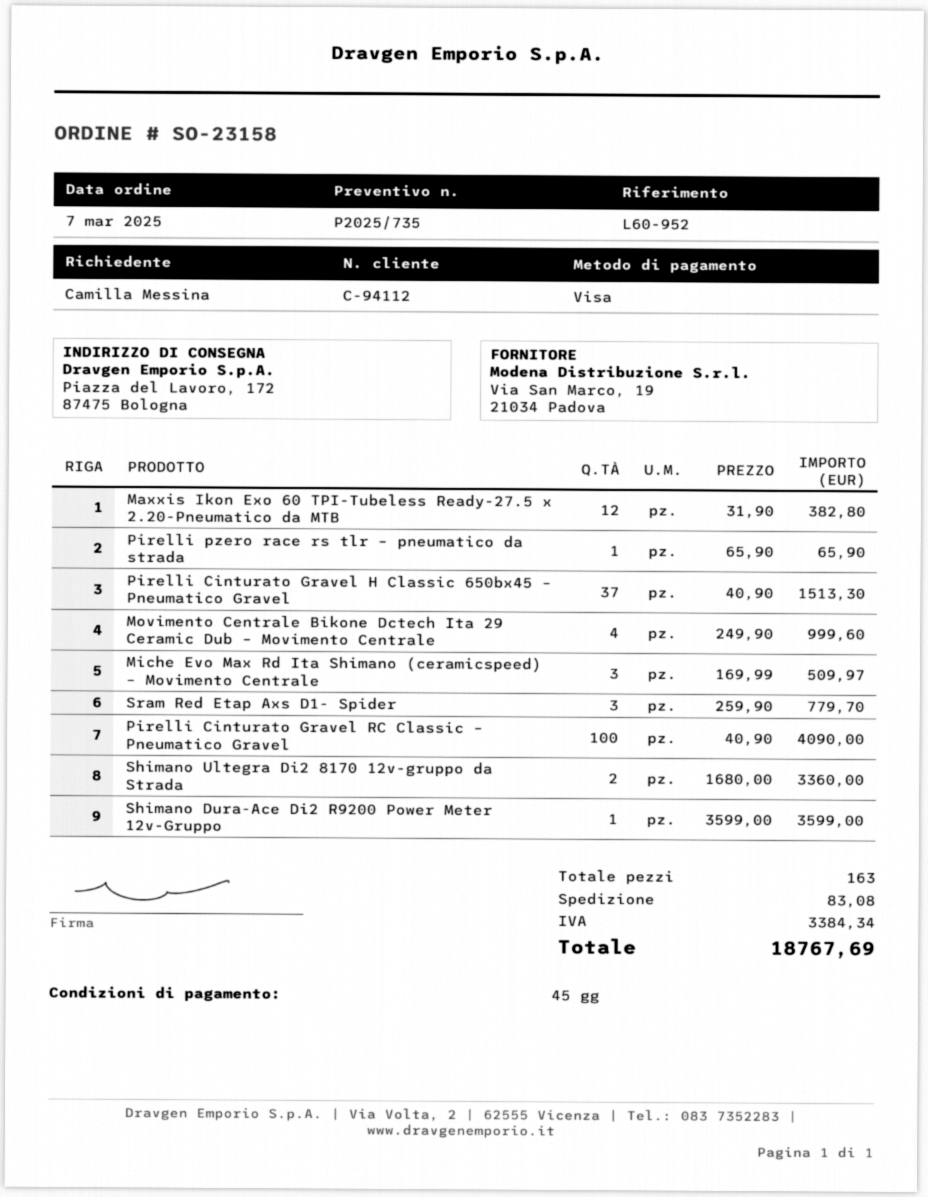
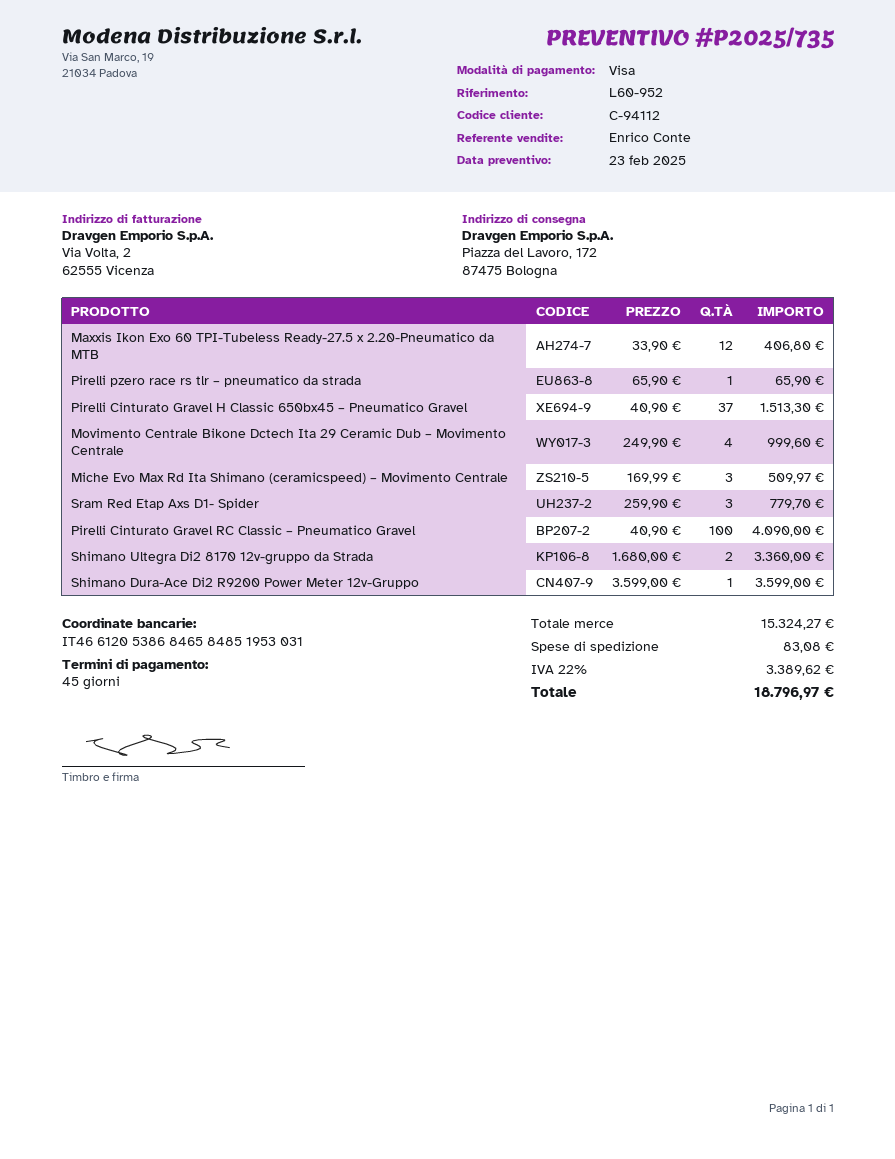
Maxxis Ikon Exo 60 TPI-Tubeless Ready-27.5 x 2.20-Pneumatico da MTB: 12 x 31.90 = 382.80 -> 12 x 33.90 = 406.80
tax: 3384.34 -> 3389.62
total: 18767.69 -> 18796.97

